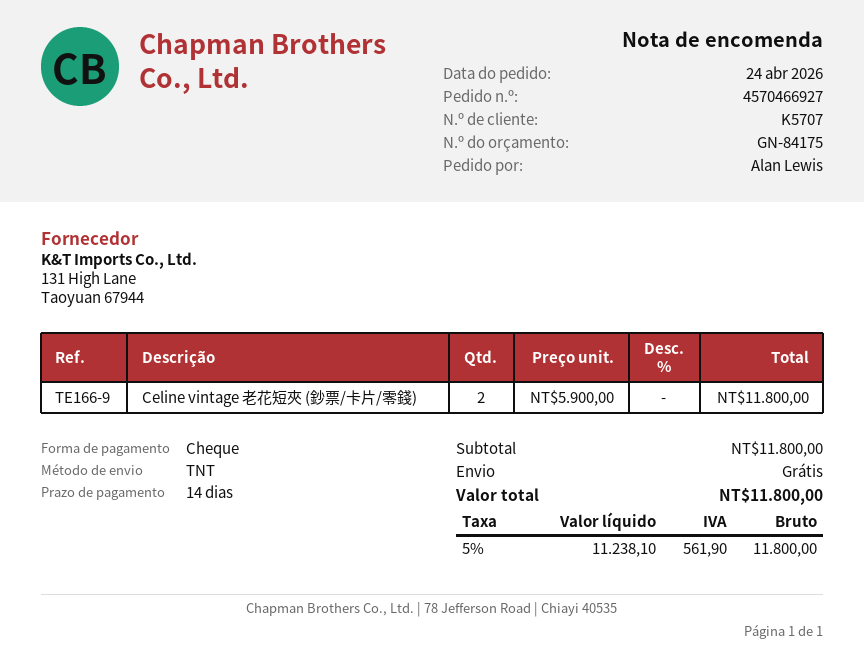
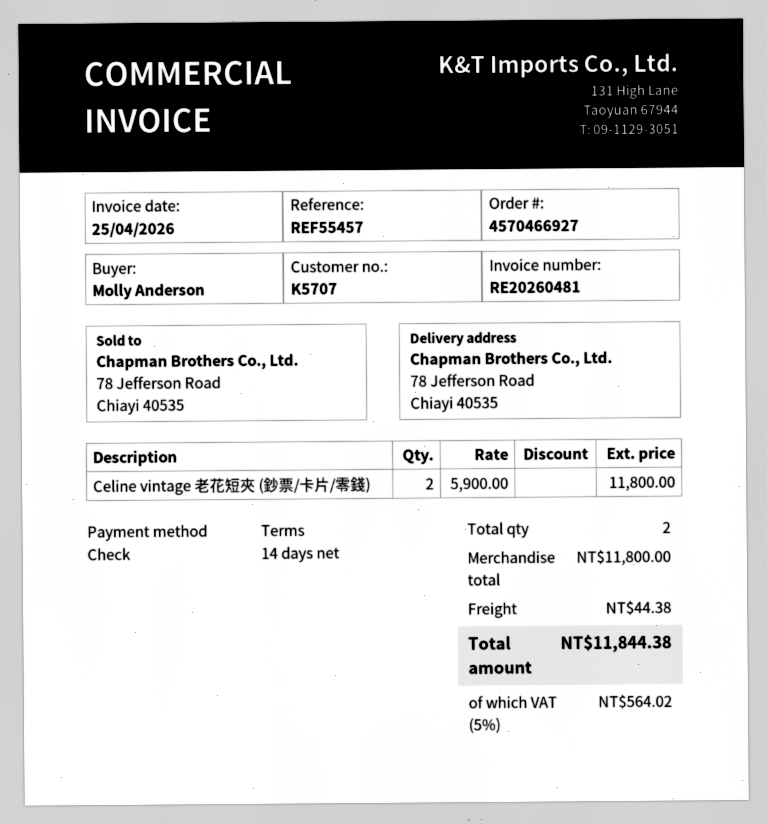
ordered by: Alan Lewis -> Molly Anderson
shipping: 0.00 -> 44.38
tax: 5% = 561.90 -> 5% = 564.02
total: 11800.00 -> 11844.38

